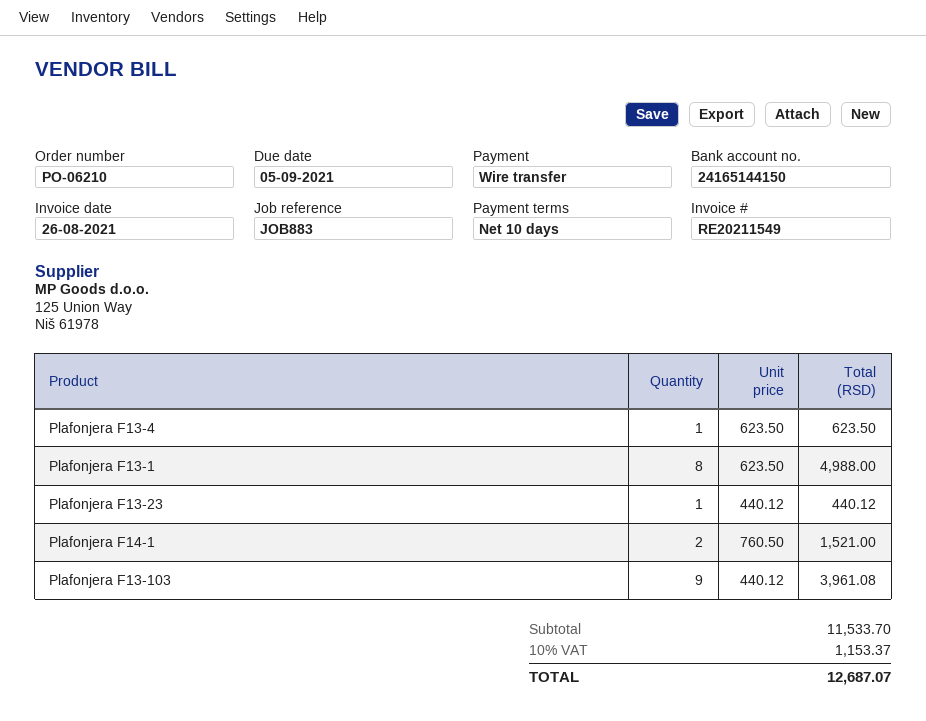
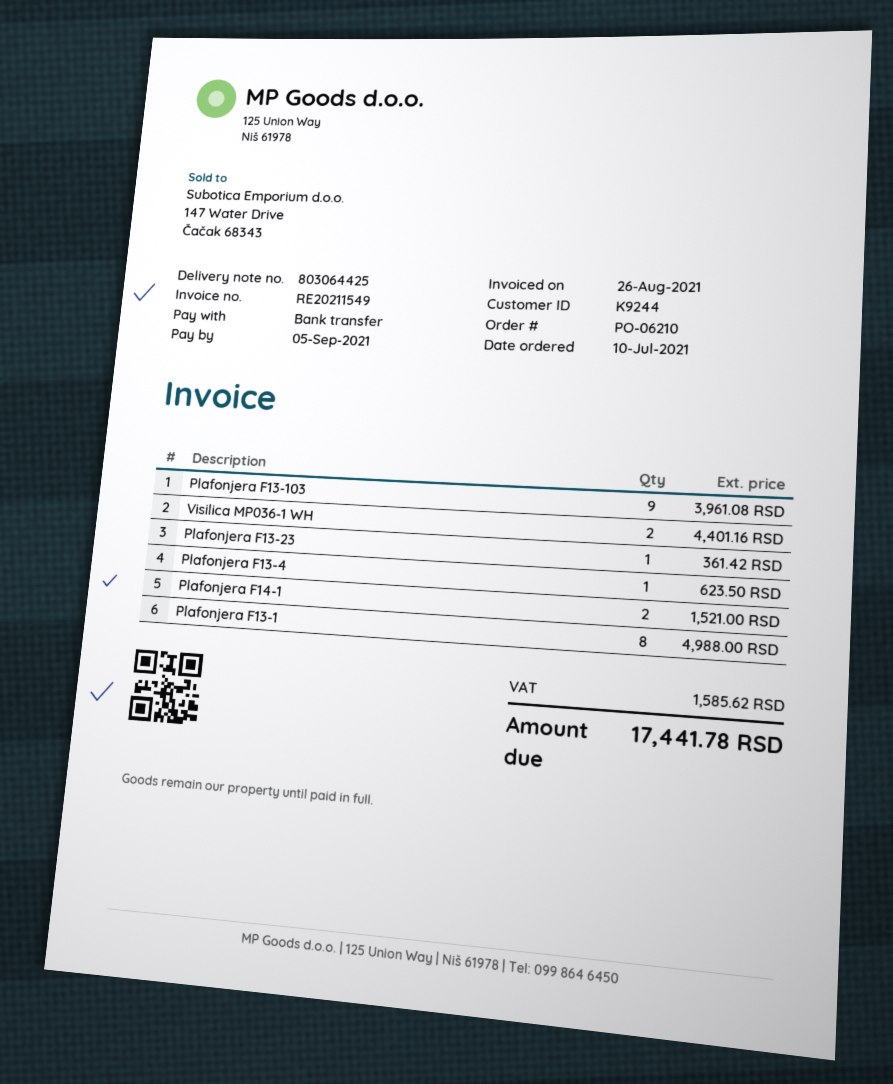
Plafonjera F13-23: 1 for 440.12 -> 1 for 361.42
Visilica MP036-1 WH: none -> 2 for 4401.16
tax: 1153.37 -> 1585.62
total: 12687.07 -> 17441.78

